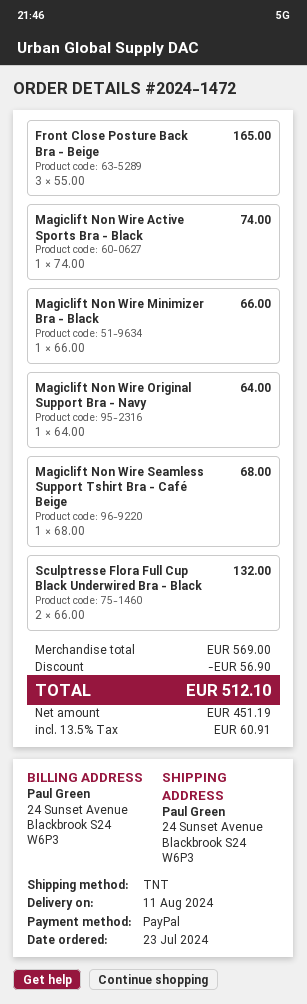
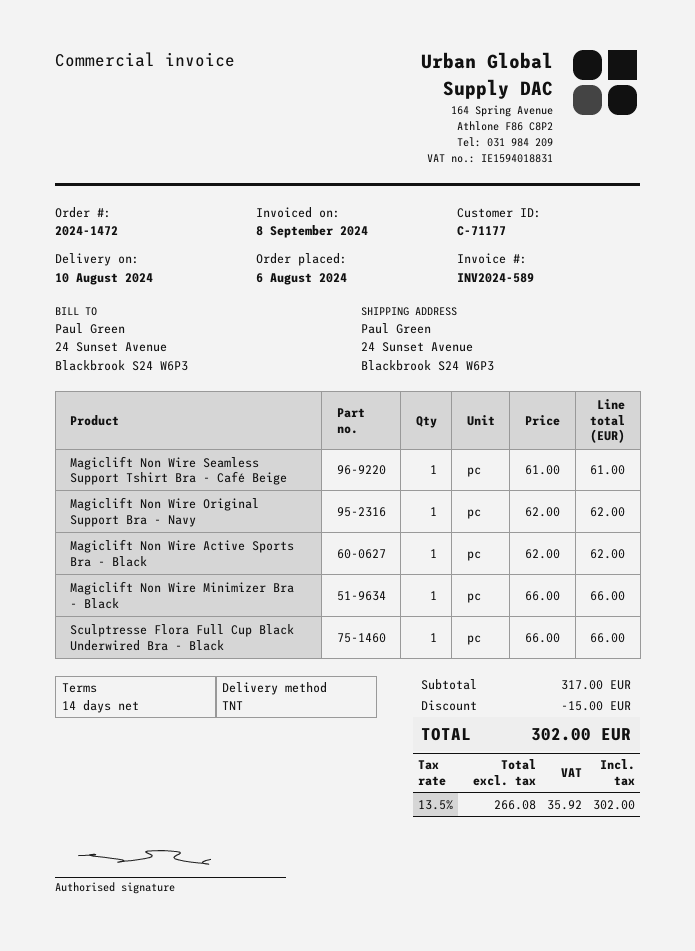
order date: 2024-07-23 -> 2024-08-06
delivery date: 2024-08-11 -> 2024-08-10
Front Close Posture Back Bra - Beige: 3 x 55.00 = 165.00 -> none
Magiclift Non Wire Active Sports Bra - Black: 1 x 74.00 = 74.00 -> 1 x 62.00 = 62.00
Magiclift Non Wire Original Support Bra - Navy: 1 x 64.00 = 64.00 -> 1 x 62.00 = 62.00
Magiclift Non Wire Seamless Support Tshirt Bra - Café Beige: 1 x 68.00 = 68.00 -> 1 x 61.00 = 61.00
Sculptresse Flora Full Cup Black Underwired Bra - Black: 2 x 66.00 = 132.00 -> 1 x 66.00 = 66.00
subtotal: 569.00 -> 317.00
discount: 56.90 -> 15.00
net: 451.19 -> 266.08
tax: 13.5% = 60.91 -> 13.5% = 35.92
total: 512.10 -> 302.00

